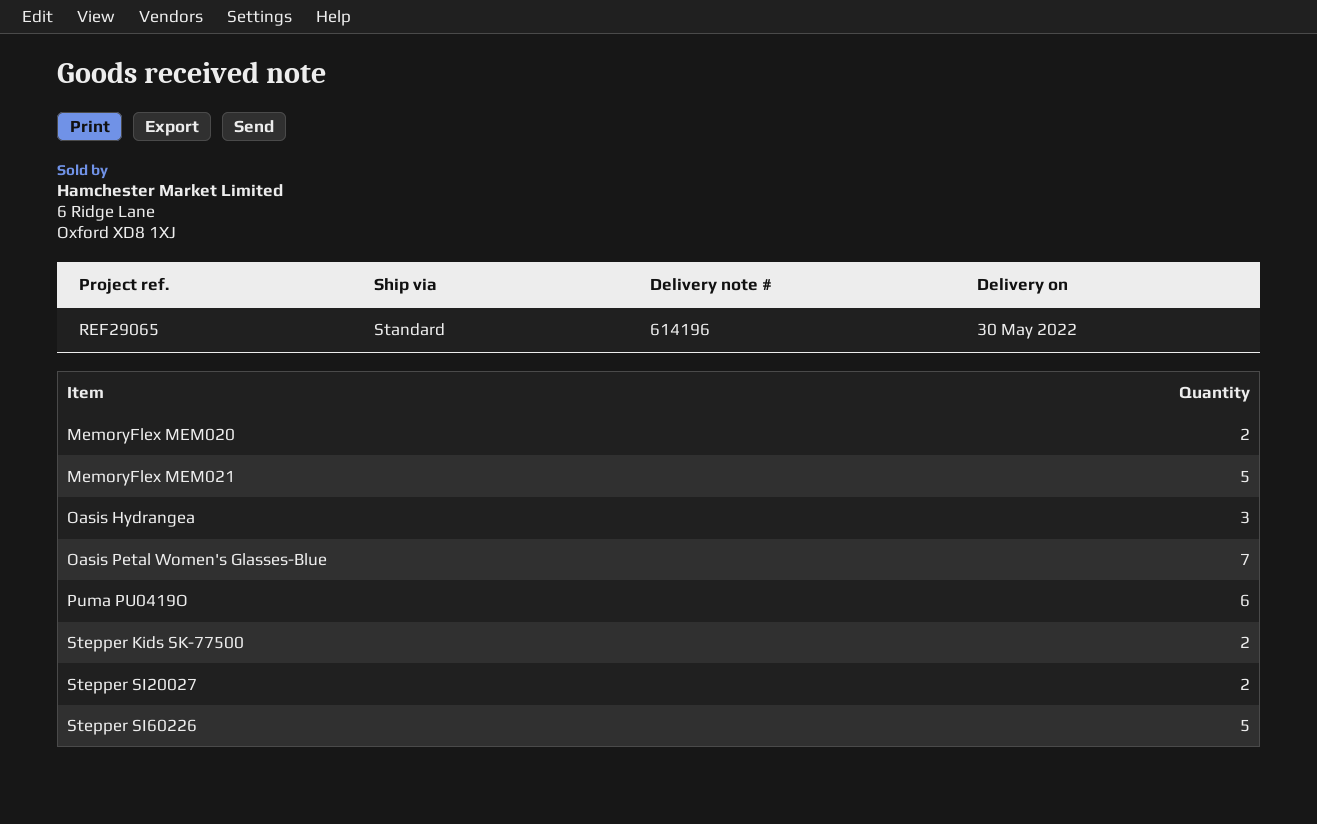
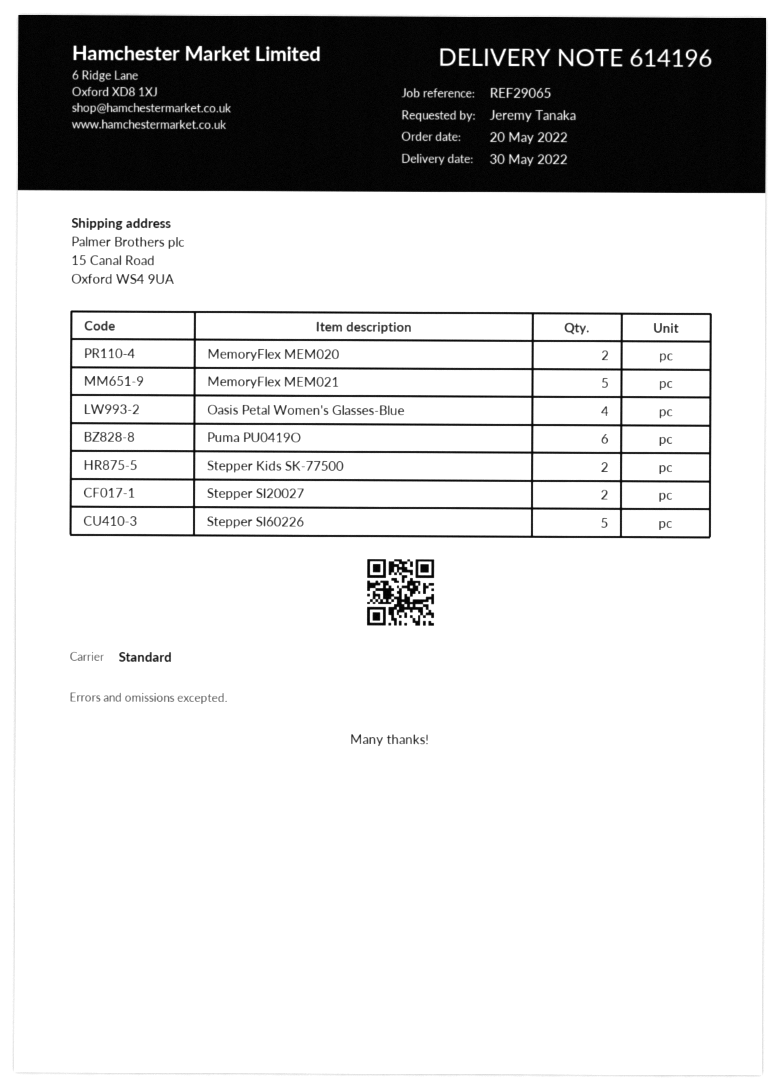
Oasis Hydrangea: 3 -> none
Oasis Petal Women's Glasses-Blue: 7 -> 4

